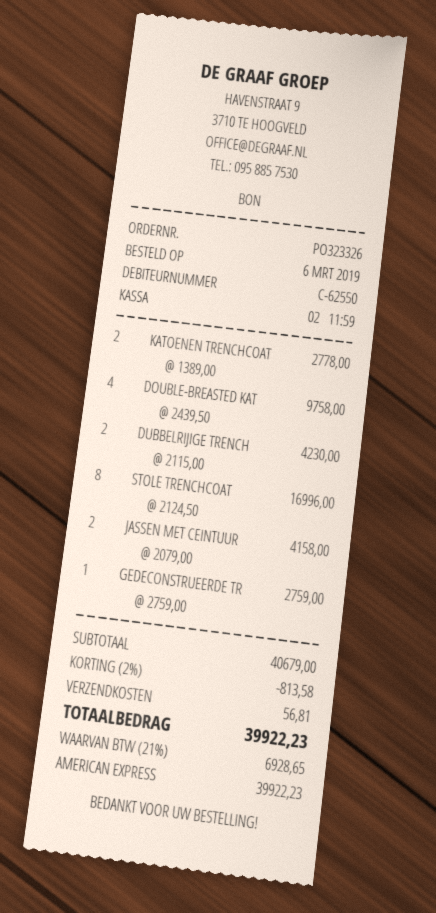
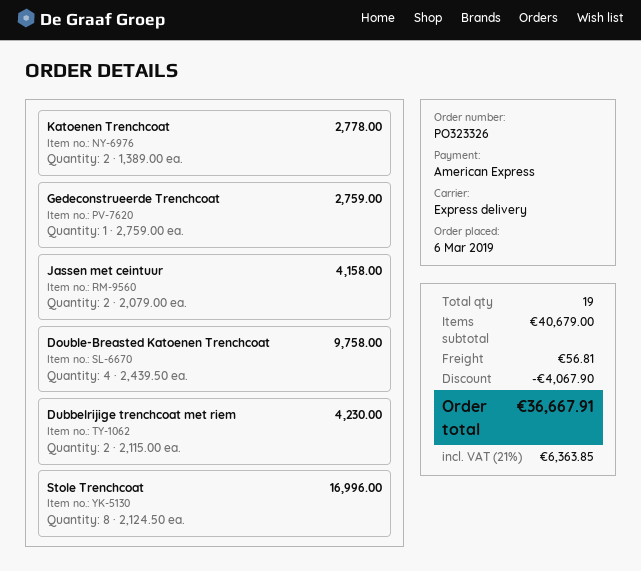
discount: 813.58 -> 4067.90
tax: 21% = 6928.65 -> 21% = 6363.85
total: 39922.23 -> 36667.91

